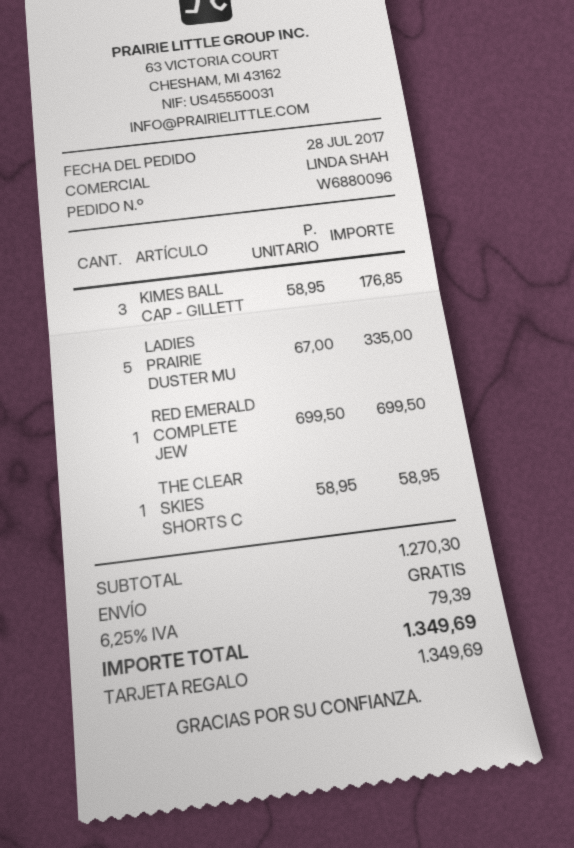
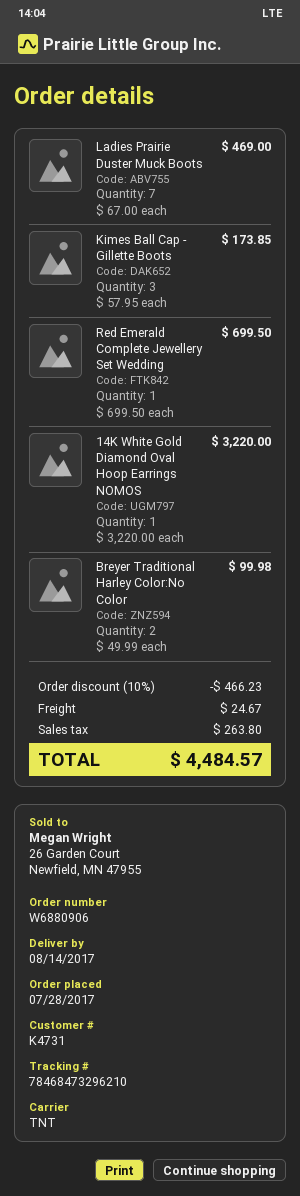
order number: W6880096 -> W6880906
KIMES BALL CAP - GILLETT: 3 x 58.95 = 176.85 -> 3 x 57.95 = 173.85
LADIES PRAIRIE DUSTER MU: 5 x 67.00 = 335.00 -> 7 x 67.00 = 469.00
THE CLEAR SKIES SHORTS C: 1 x 58.95 = 58.95 -> none
14K White Gold Diamond Oval Hoop Earrings NOMOS: none -> 1 x 3220.00 = 3220.00
Breyer Traditional Harley Color:No Color: none -> 2 x 49.99 = 99.98
discount: none -> 10% = 466.23
shipping: 0.00 -> 24.67
tax: 79.39 -> 263.80
total: 1349.69 -> 4484.57

